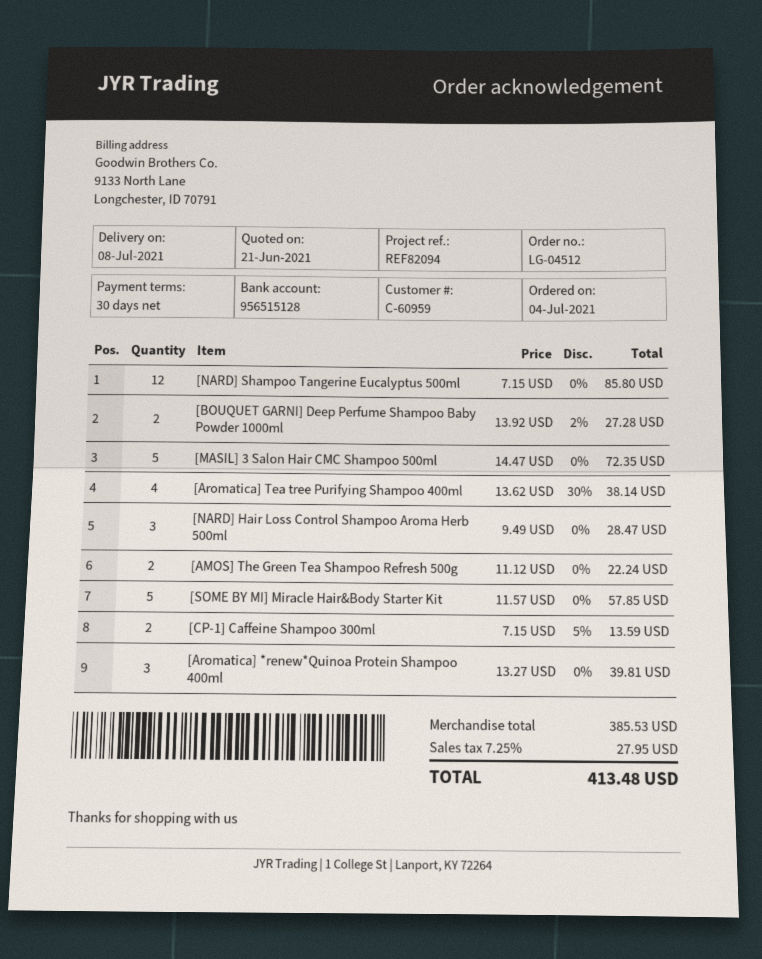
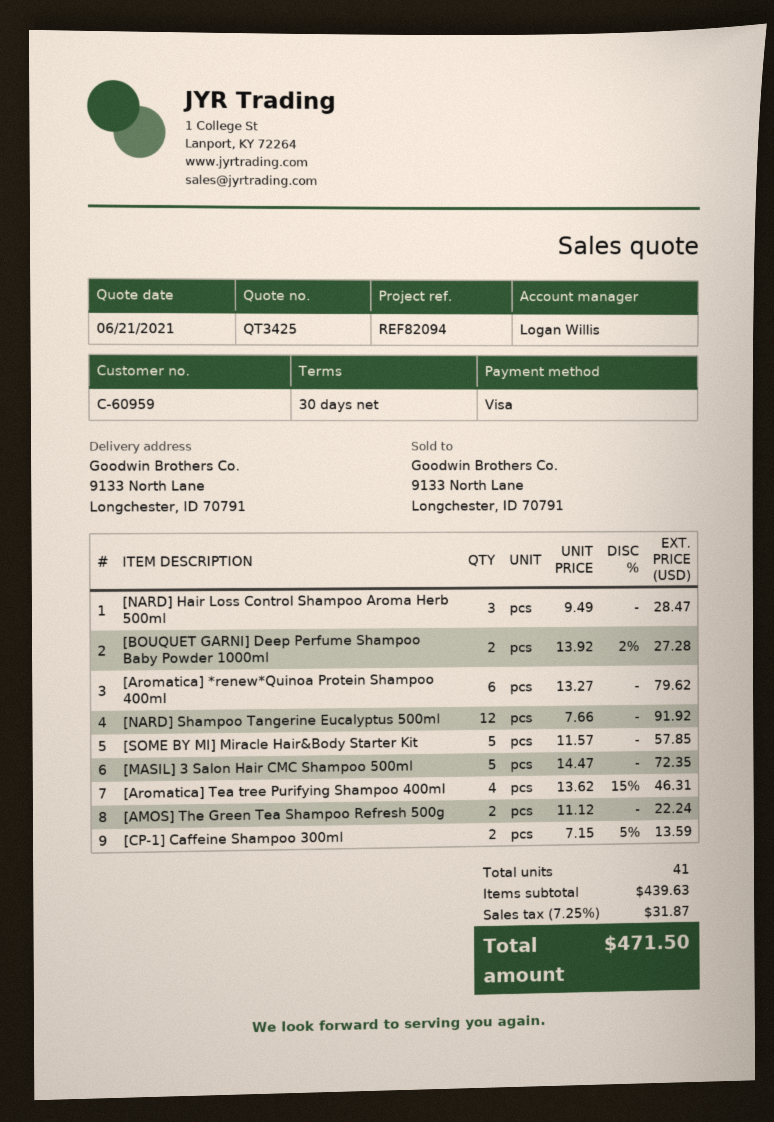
[NARD] Shampoo Tangerine Eucalyptus 500ml: 12 x 7.15 = 85.80 -> 12 x 7.66 = 91.92
[Aromatica] Tea tree Purifying Shampoo 400ml: 4 x 13.62 - 30% = 38.14 -> 4 x 13.62 - 15% = 46.31
[Aromatica] *renew*Quinoa Protein Shampoo 400ml: 3 x 13.27 = 39.81 -> 6 x 13.27 = 79.62
subtotal: 385.53 -> 439.63
tax: 7.25% = 27.95 -> 7.25% = 31.87
total: 413.48 -> 471.50

